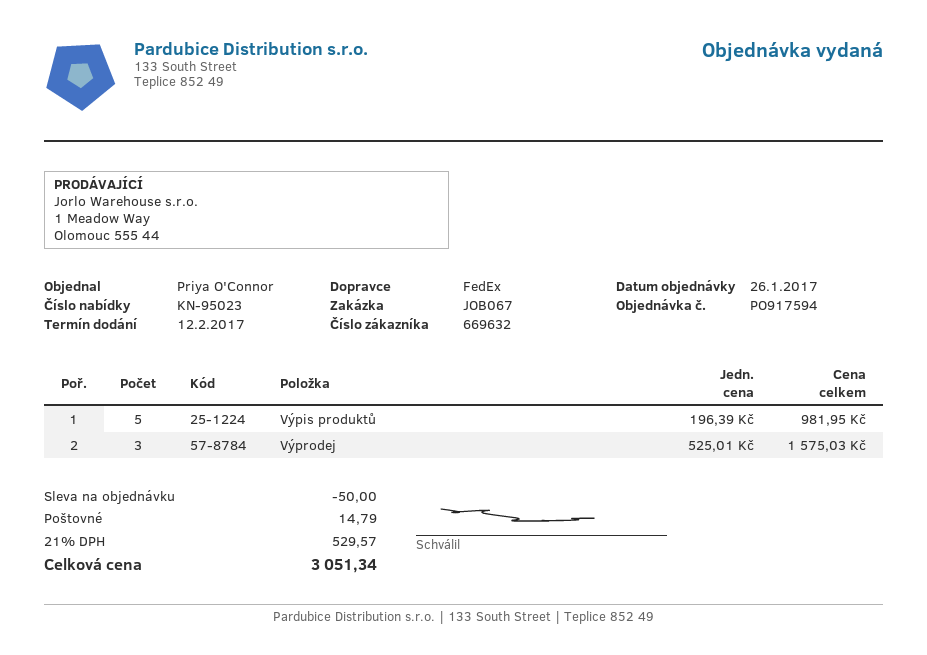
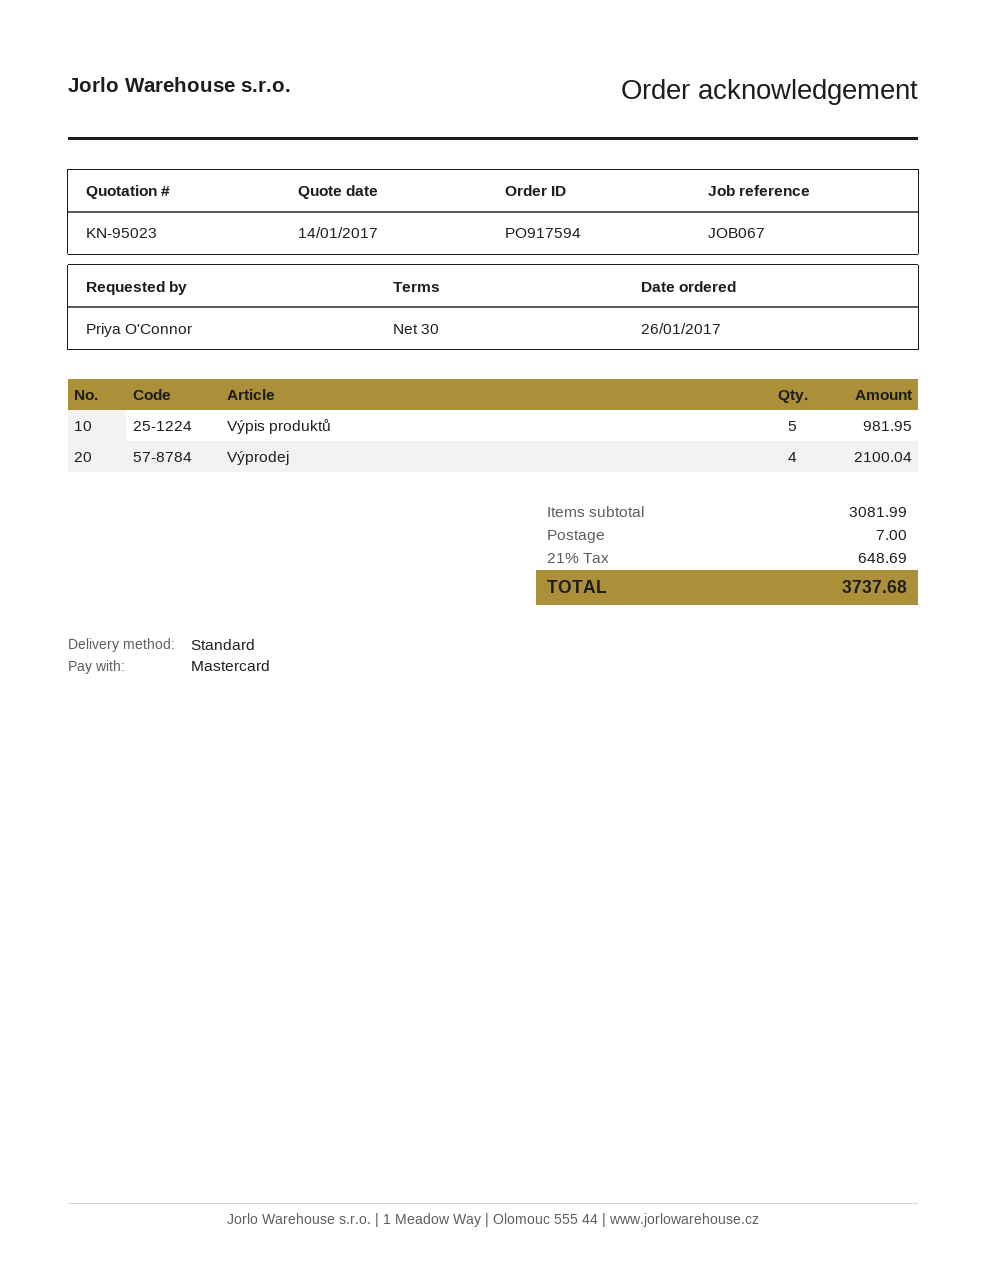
shipping method: FedEx -> standard
Výprodej: 3 for 1575.03 -> 4 for 2100.04
discount: 50.00 -> none
shipping: 14.79 -> 7.00
tax: 21% = 529.57 -> 21% = 648.69
total: 3051.34 -> 3737.68

